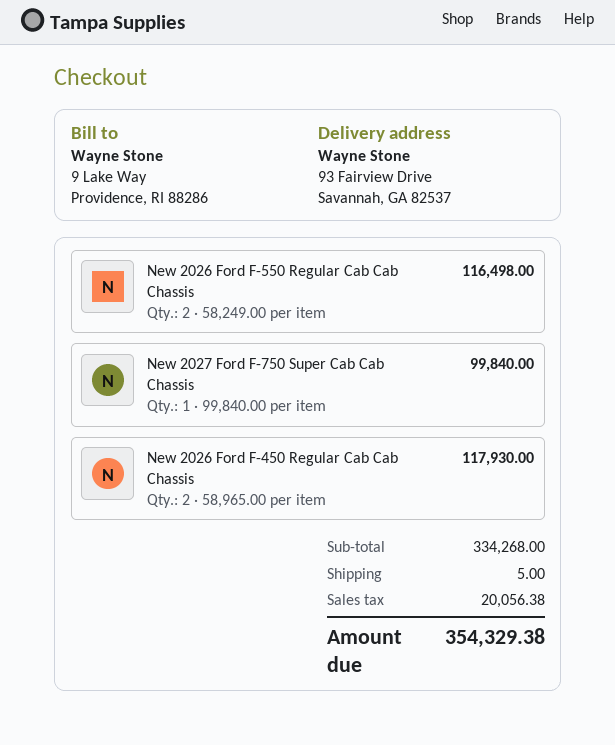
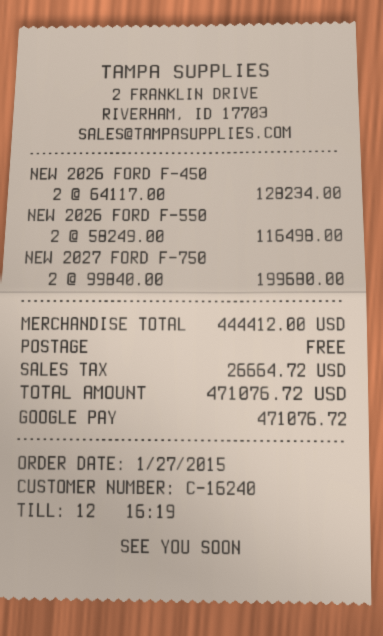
New 2027 Ford F-750 Super Cab Cab Chassis: 1 x 99840.00 = 99840.00 -> 2 x 99840.00 = 199680.00
New 2026 Ford F-450 Regular Cab Cab Chassis: 2 x 58965.00 = 117930.00 -> 2 x 64117.00 = 128234.00
subtotal: 334268.00 -> 444412.00
shipping: 5.00 -> 0.00
tax: 20056.38 -> 26664.72
total: 354329.38 -> 471076.72

